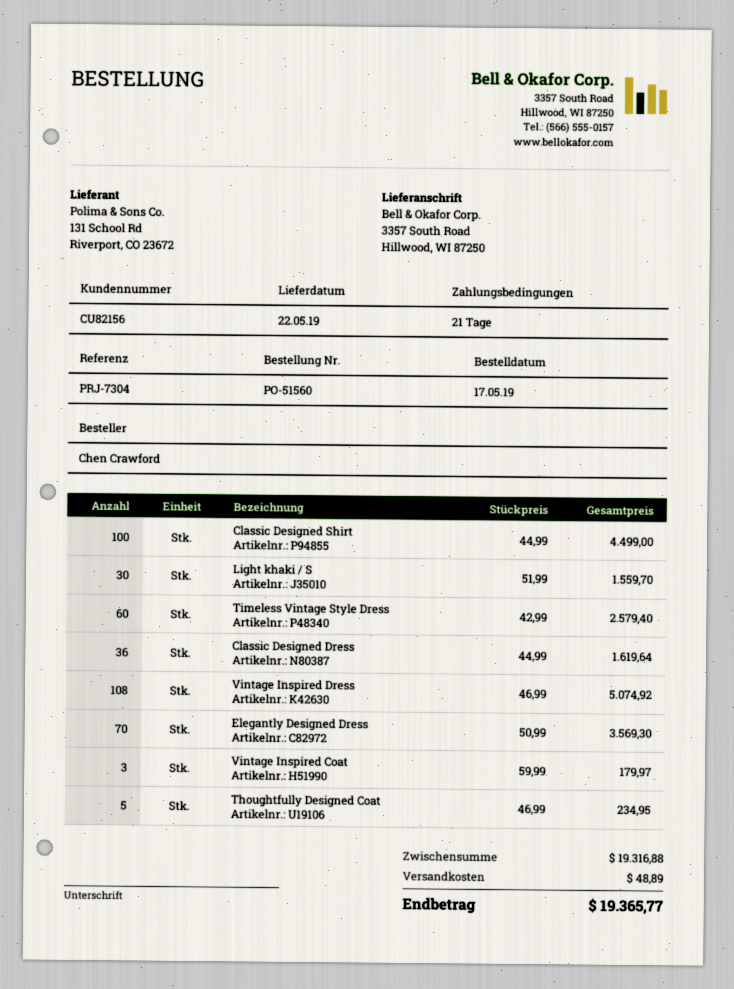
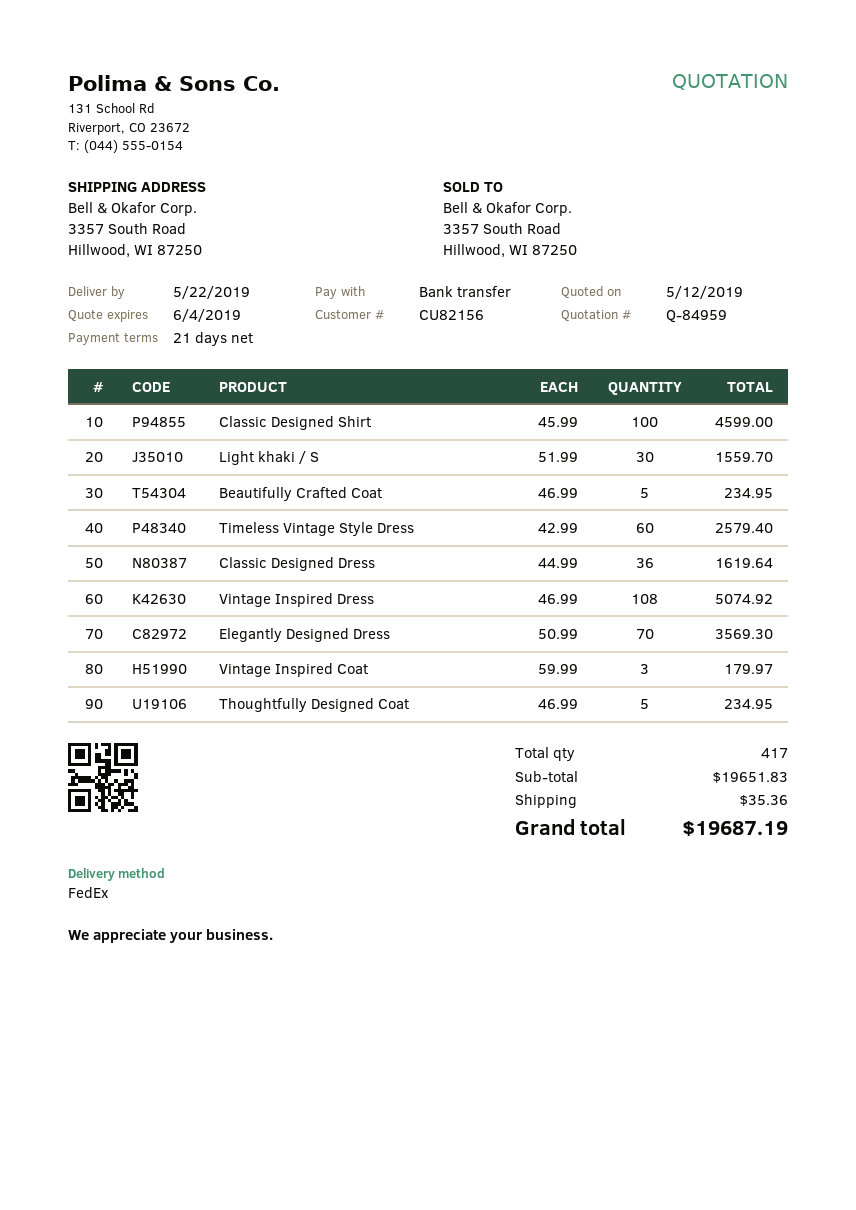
Classic Designed Shirt: 100 x 44.99 = 4499.00 -> 100 x 45.99 = 4599.00
Beautifully Crafted Coat: none -> 5 x 46.99 = 234.95
subtotal: 19316.88 -> 19651.83
shipping: 48.89 -> 35.36
total: 19365.77 -> 19687.19

